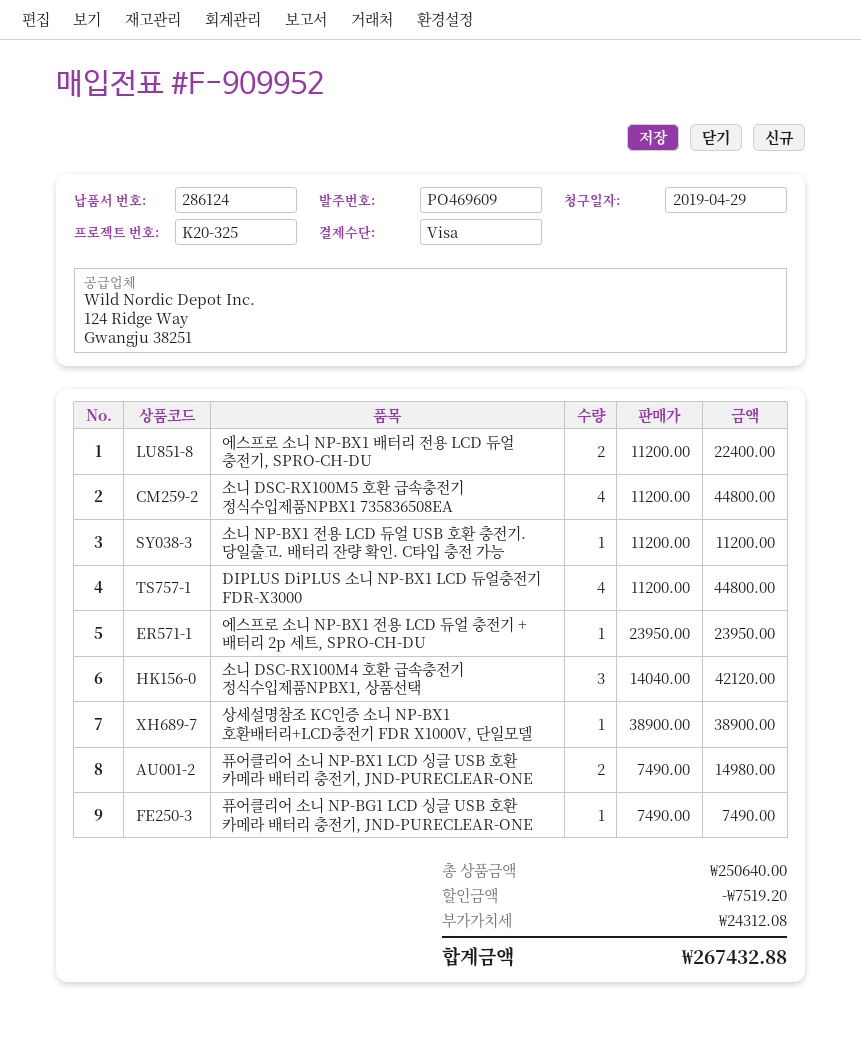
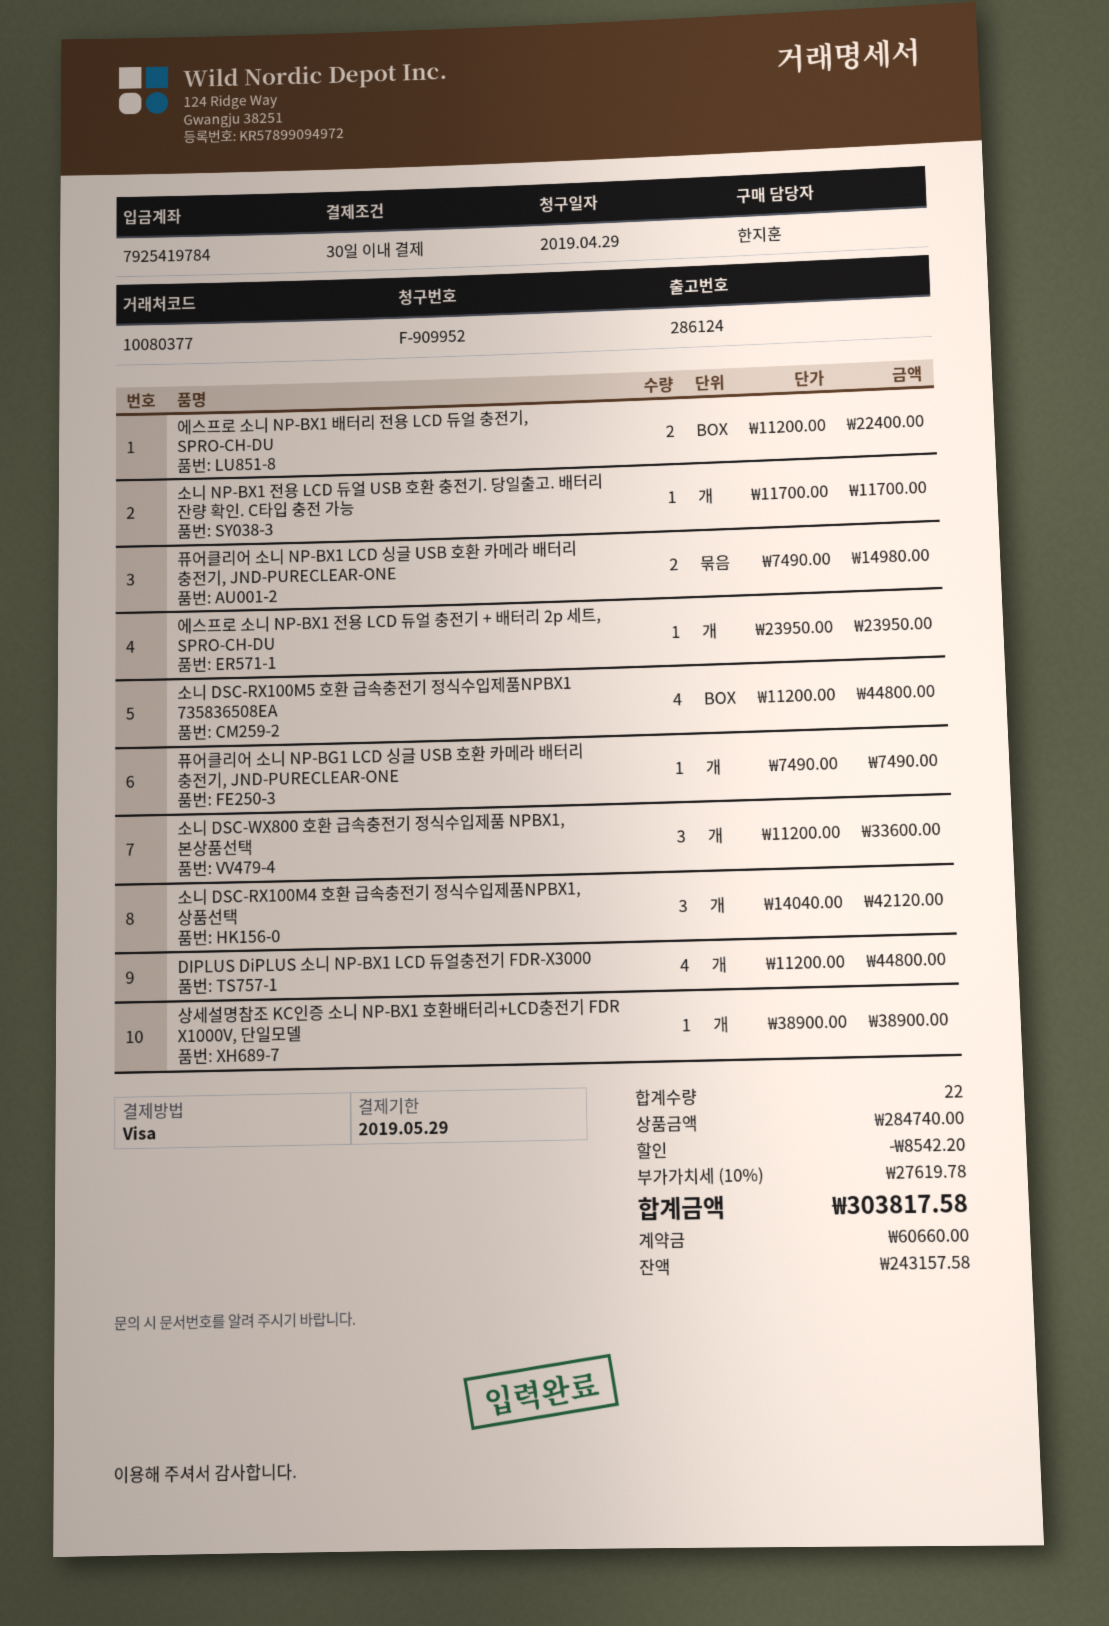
소니 NP-BX1 전용 LCD 듀얼 USB 호환 충전기. 당일출고. 배터리 잔량 확인. C타입 충전 가능: 1 x 11200.00 = 11200.00 -> 1 x 11700.00 = 11700.00
소니 DSC-WX800 호환 급속충전기 정식수입제품 NPBX1, 본상품선택: none -> 3 x 11200.00 = 33600.00
subtotal: 250640.00 -> 284740.00
discount: 7519.20 -> 8542.20
tax: 24312.08 -> 27619.78
total: 267432.88 -> 303817.58

